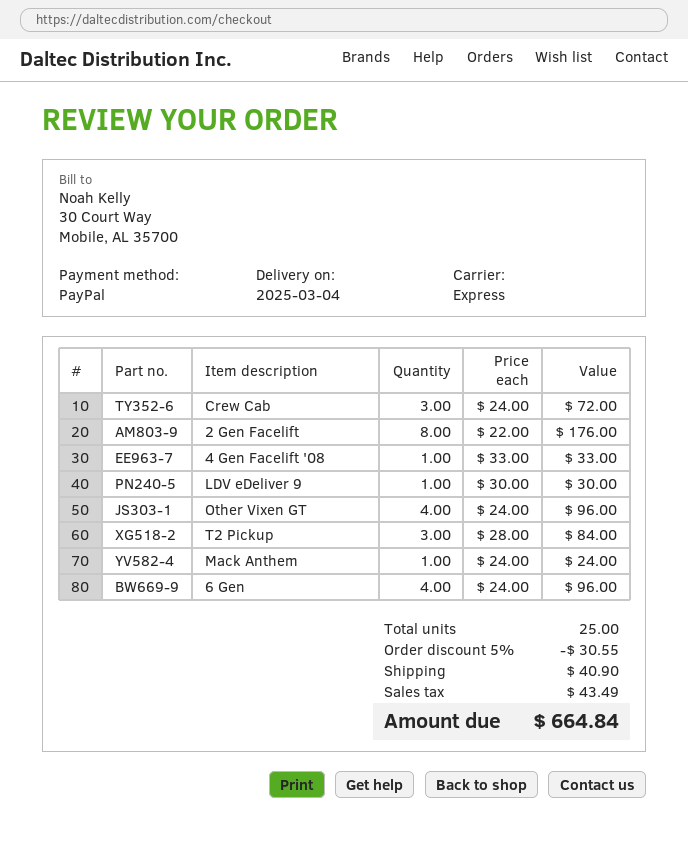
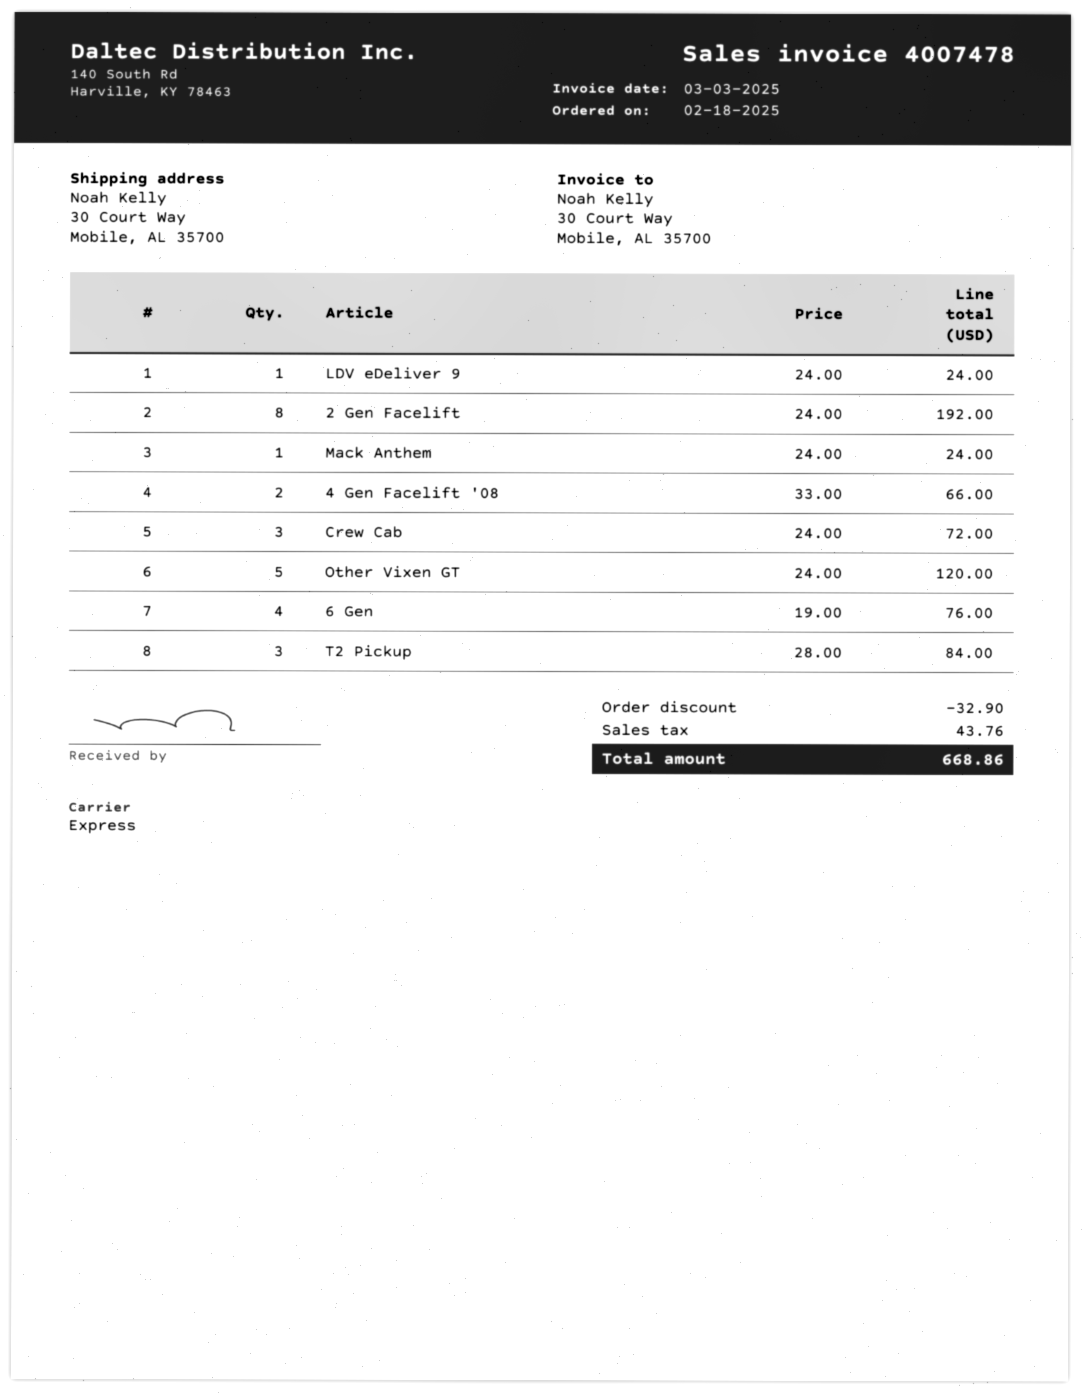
2 Gen Facelift: 8 x 22.00 = 176.00 -> 8 x 24.00 = 192.00
4 Gen Facelift '08: 1 x 33.00 = 33.00 -> 2 x 33.00 = 66.00
LDV eDeliver 9: 1 x 30.00 = 30.00 -> 1 x 24.00 = 24.00
Other Vixen GT: 4 x 24.00 = 96.00 -> 5 x 24.00 = 120.00
6 Gen: 4 x 24.00 = 96.00 -> 4 x 19.00 = 76.00
discount: 30.55 -> 32.90
shipping: 40.90 -> none
tax: 43.49 -> 43.76
total: 664.84 -> 668.86

